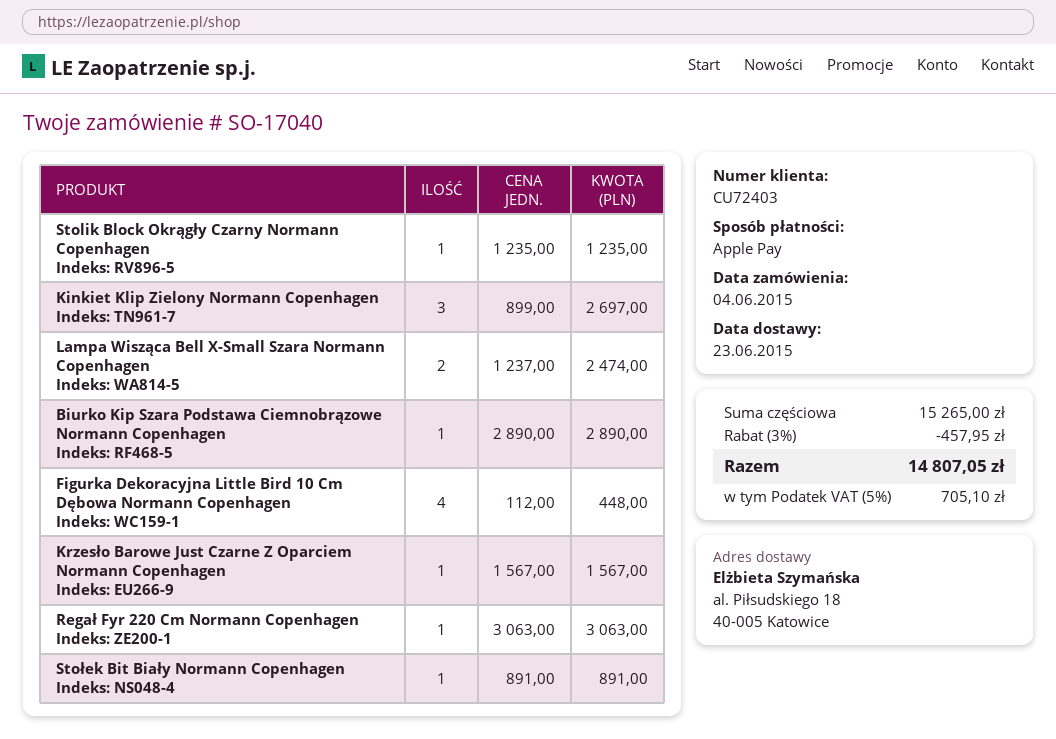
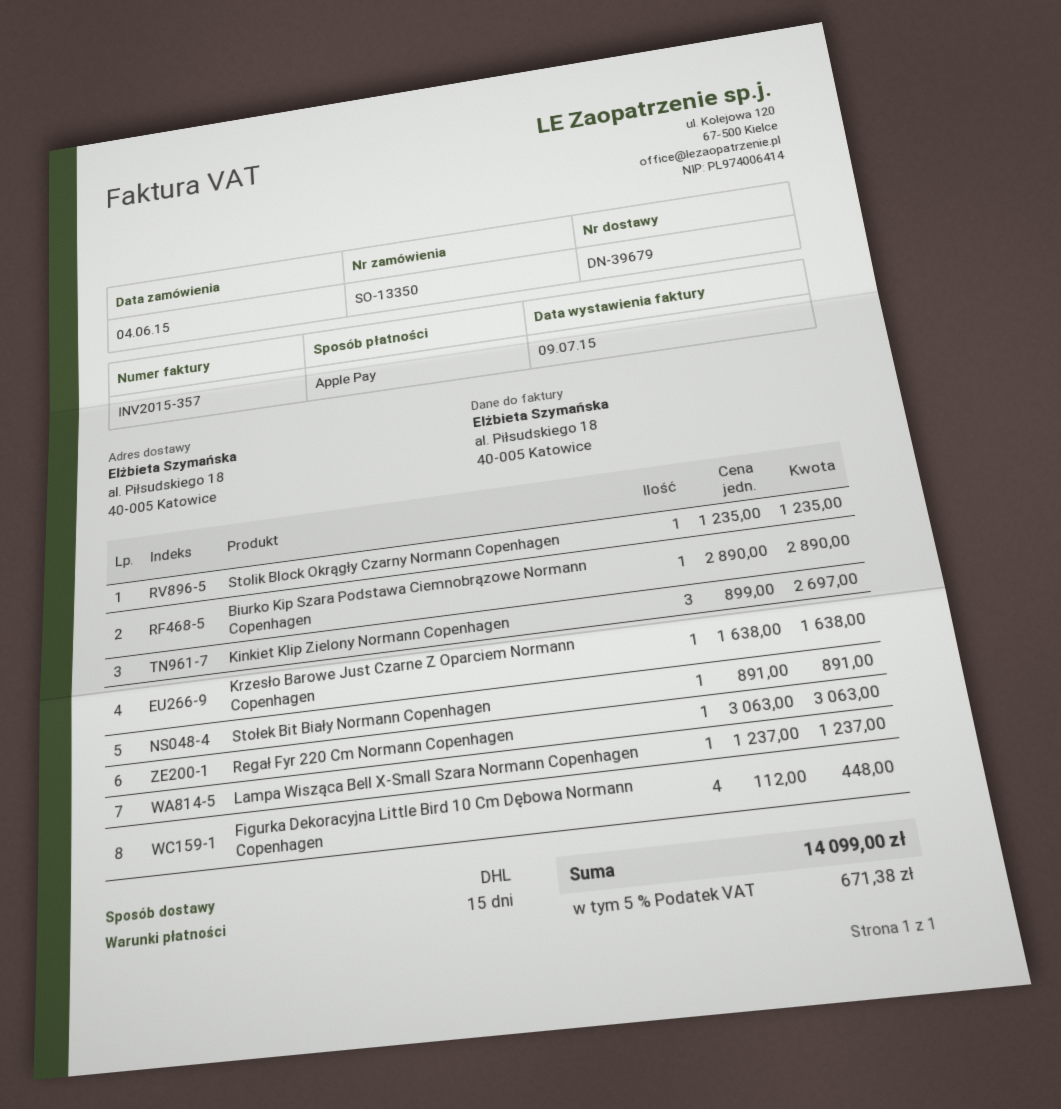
order number: SO-17040 -> SO-13350
Lampa Wisząca Bell X-Small Szara Normann Copenhagen: 2 x 1237.00 = 2474.00 -> 1 x 1237.00 = 1237.00
Krzesło Barowe Just Czarne Z Oparciem Normann Copenhagen: 1 x 1567.00 = 1567.00 -> 1 x 1638.00 = 1638.00
discount: 3% = 457.95 -> none
tax: 5% = 705.10 -> 5% = 671.38
total: 14807.05 -> 14099.00

